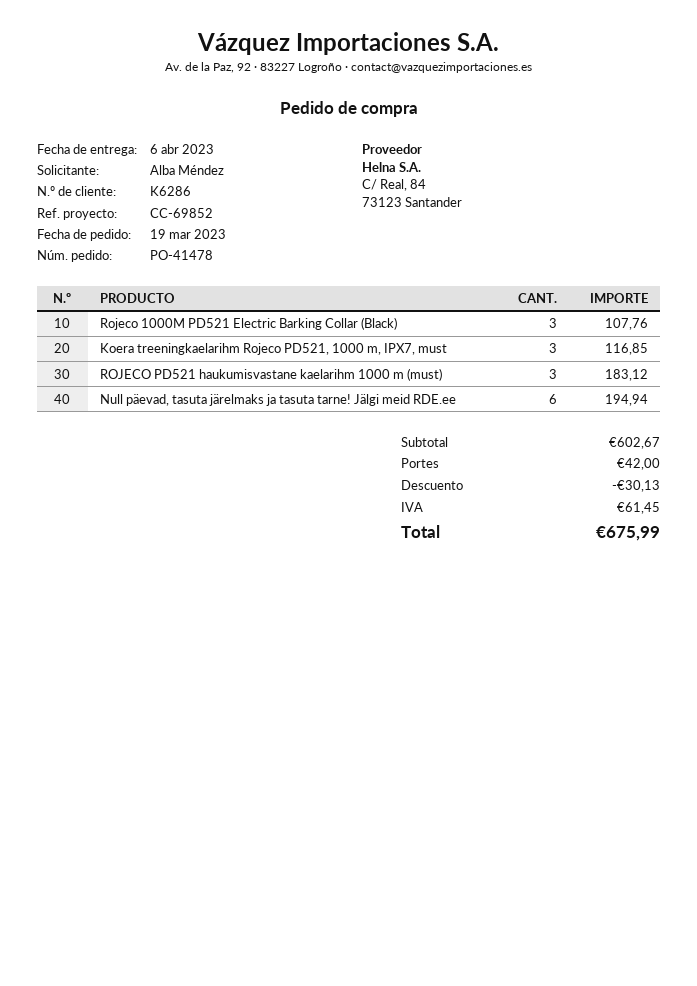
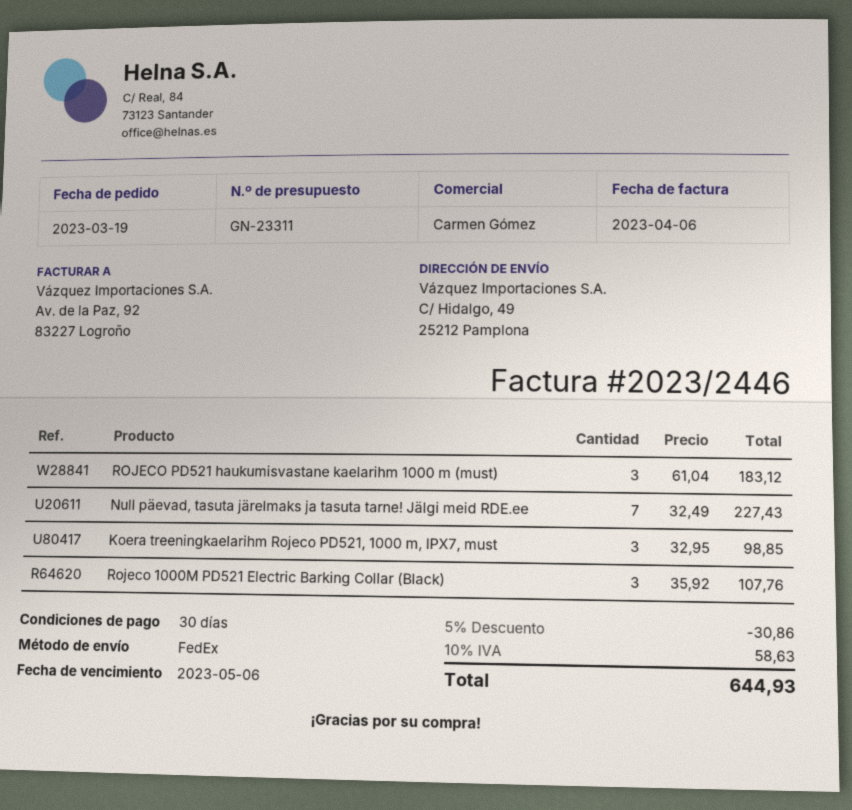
Koera treeningkaelarihm Rojeco PD521, 1000 m, IPX7, must: 3 for 116.85 -> 3 for 98.85
Null päevad, tasuta järelmaks ja tasuta tarne! Jälgi meid RDE.ee: 6 for 194.94 -> 7 for 227.43
discount: 30.13 -> 30.86
shipping: 42.00 -> none
tax: 61.45 -> 58.63
total: 675.99 -> 644.93

